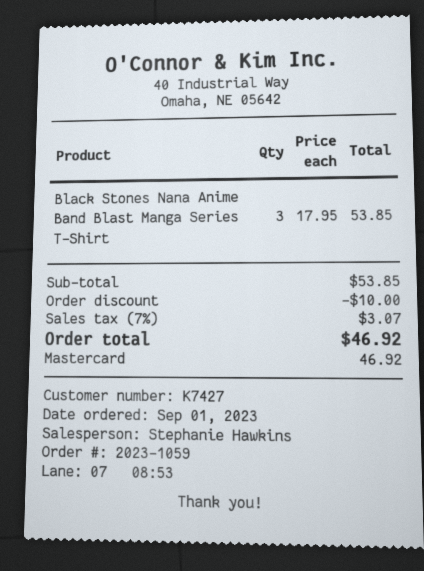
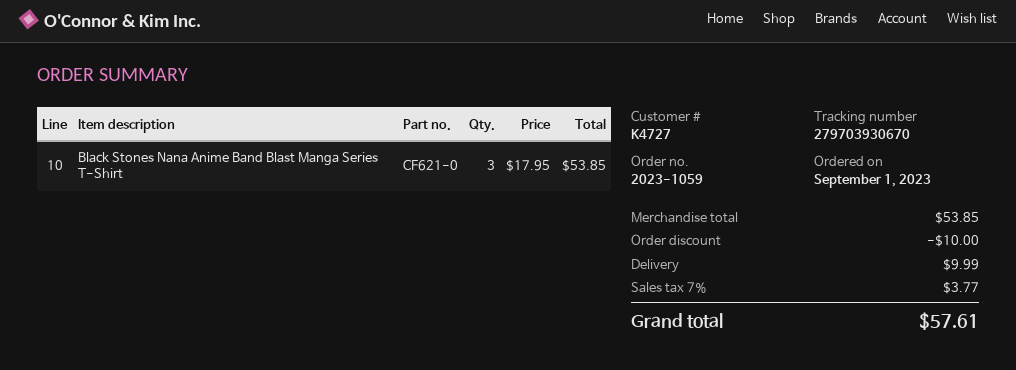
customer number: K7427 -> K4727
shipping: none -> 9.99
tax: 7% = 3.07 -> 7% = 3.77
total: 46.92 -> 57.61

